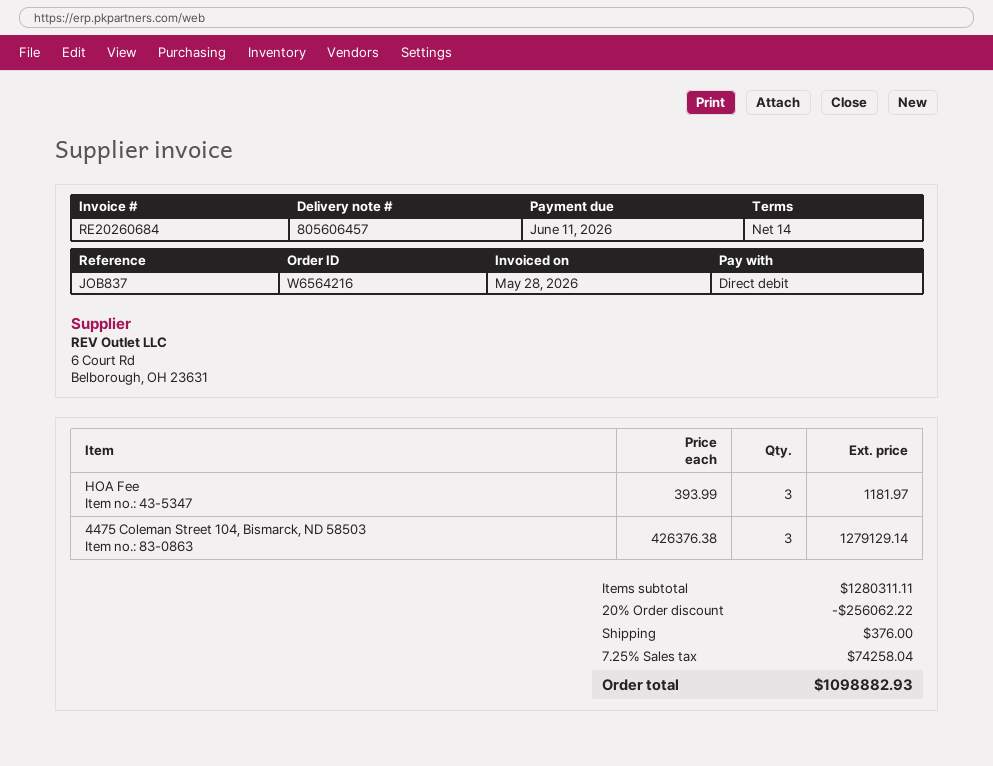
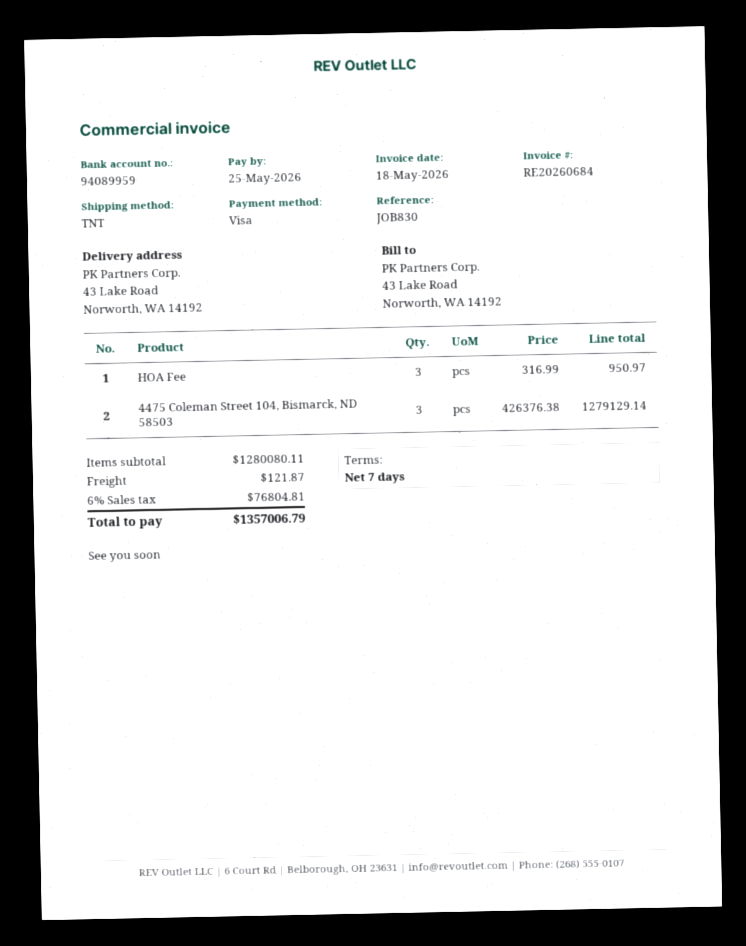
invoice date: 2026-05-28 -> 2026-05-18
payment terms: 14 days -> 7 days
due date: 2026-06-11 -> 2026-05-25
reference: JOB837 -> JOB830
payment method: direct debit -> Visa
HOA Fee: 3 x 393.99 = 1181.97 -> 3 x 316.99 = 950.97
subtotal: 1280311.11 -> 1280080.11
discount: 20% = 256062.22 -> none
shipping: 376.00 -> 121.87
tax: 7.25% = 74258.04 -> 6% = 76804.81
total: 1098882.93 -> 1357006.79

